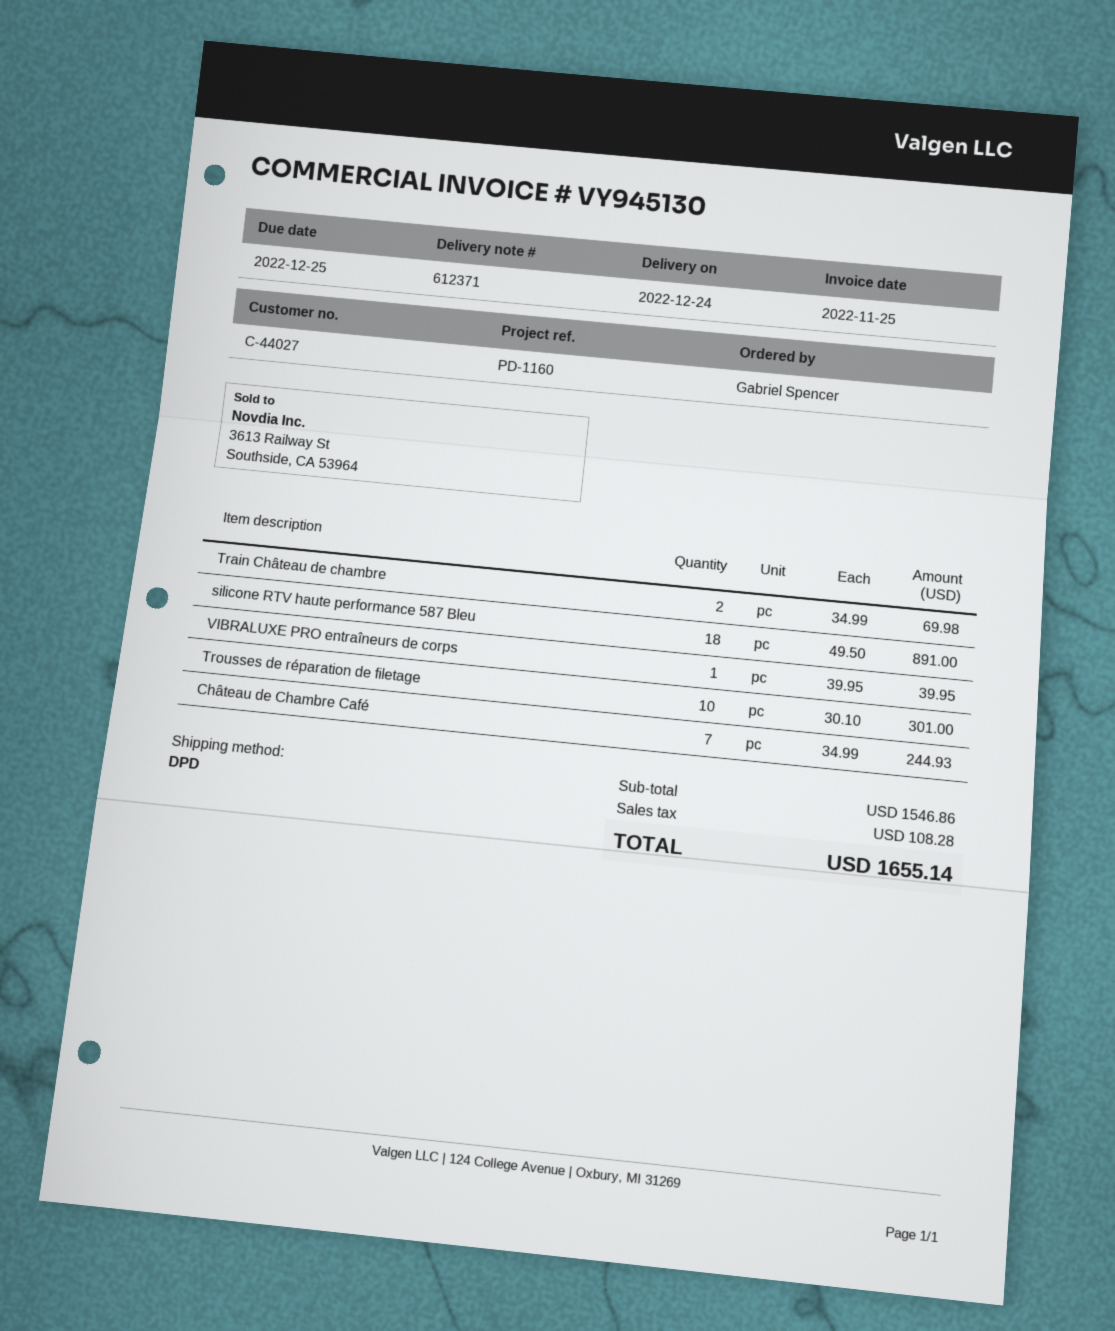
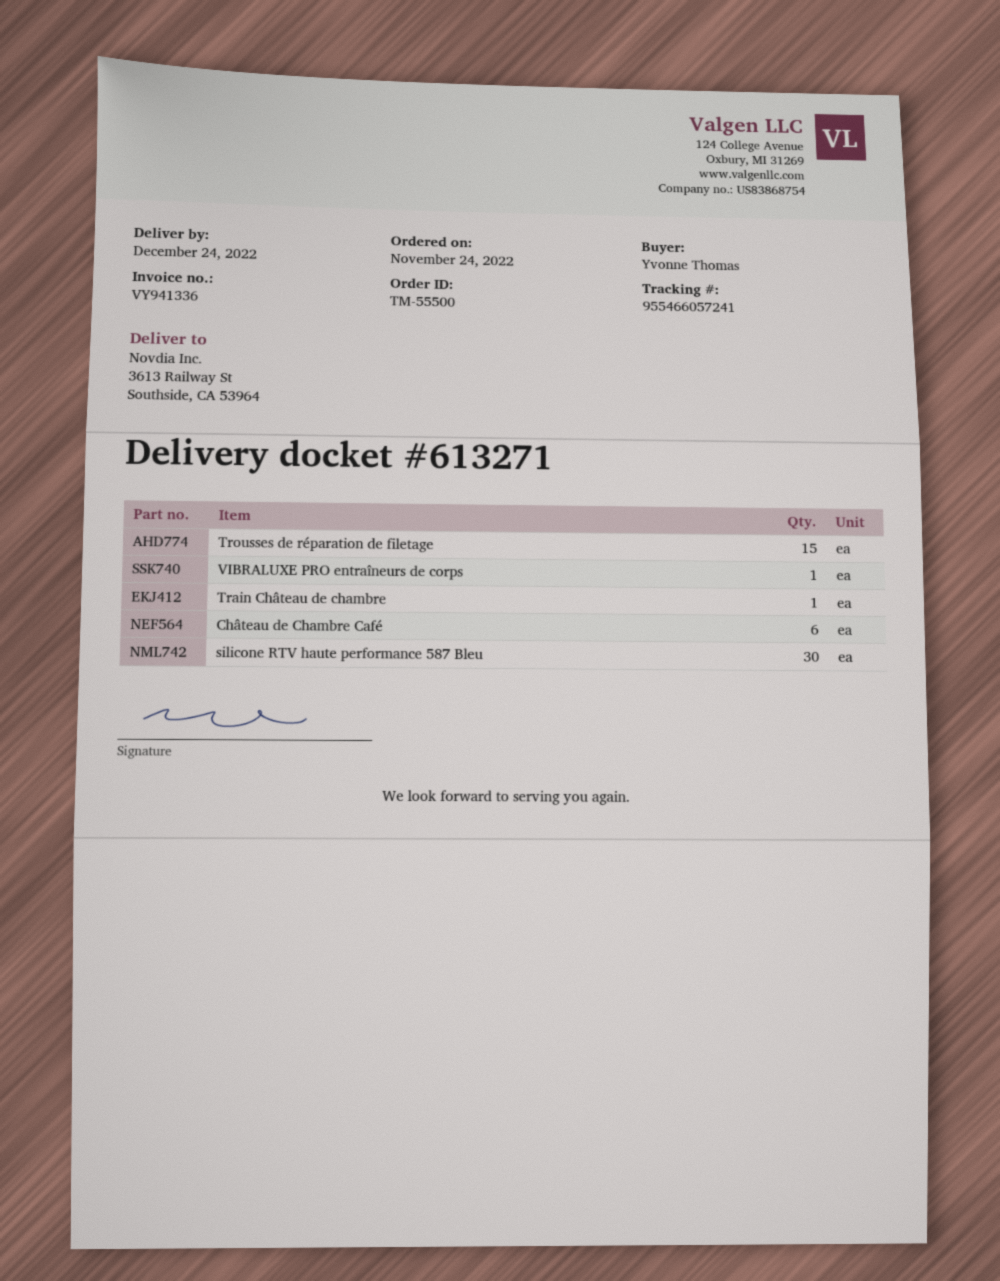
delivery note number: 612371 -> 613271
invoice number: VY945130 -> VY941336
ordered by: Gabriel Spencer -> Yvonne Thomas
Train Château de chambre: 2 -> 1
silicone RTV haute performance 587 Bleu: 18 -> 30
Trousses de réparation de filetage: 10 -> 15
Château de Chambre Café: 7 -> 6

